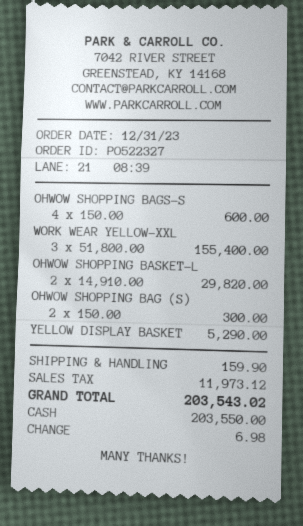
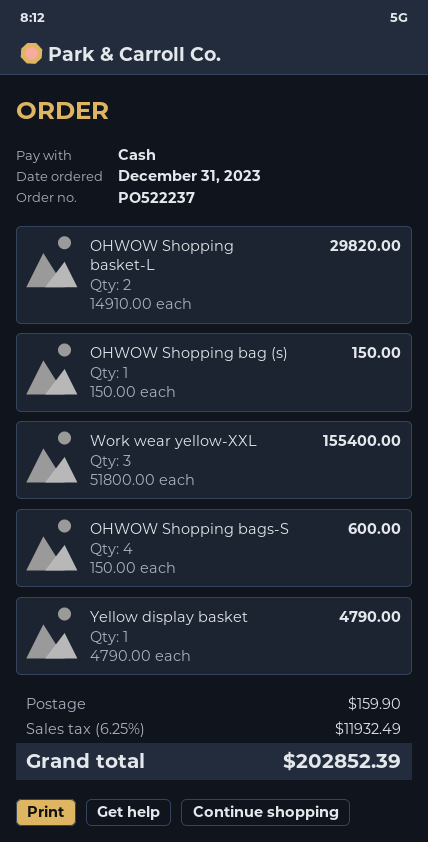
order number: PO522327 -> PO522237
OHWOW SHOPPING BAG (S): 2 x 150.00 = 300.00 -> 1 x 150.00 = 150.00
YELLOW DISPLAY BASKET: 1 x 5290.00 = 5290.00 -> 1 x 4790.00 = 4790.00
tax: 11973.12 -> 11932.49
total: 203543.02 -> 202852.39

